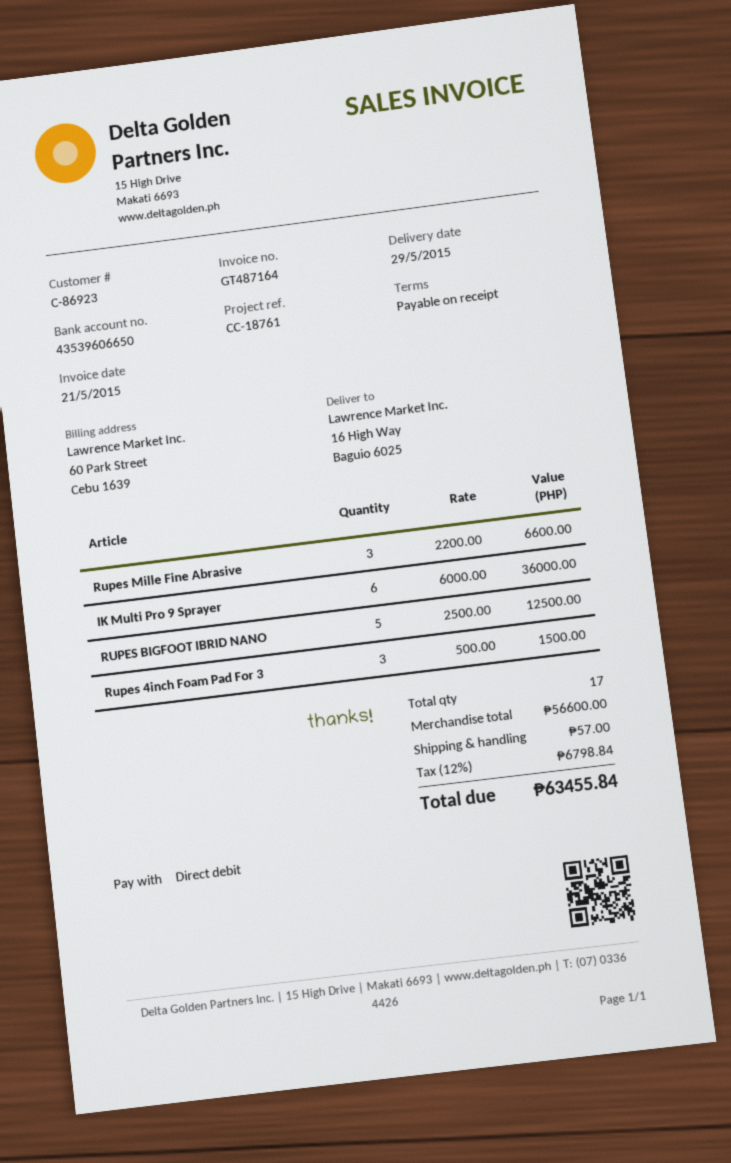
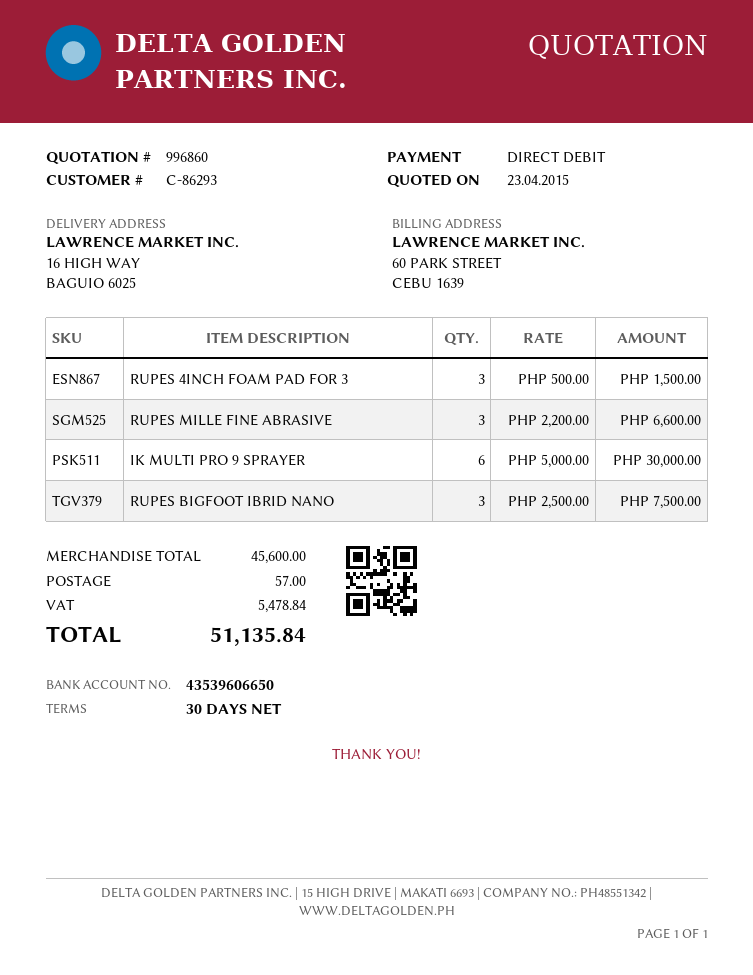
payment terms: on receipt -> 30 days
customer number: C-86923 -> C-86293
IK Multi Pro 9 Sprayer: 6 x 6000.00 = 36000.00 -> 6 x 5000.00 = 30000.00
RUPES BIGFOOT IBRID NANO: 5 x 2500.00 = 12500.00 -> 3 x 2500.00 = 7500.00
subtotal: 56600.00 -> 45600.00
tax: 6798.84 -> 5478.84
total: 63455.84 -> 51135.84

